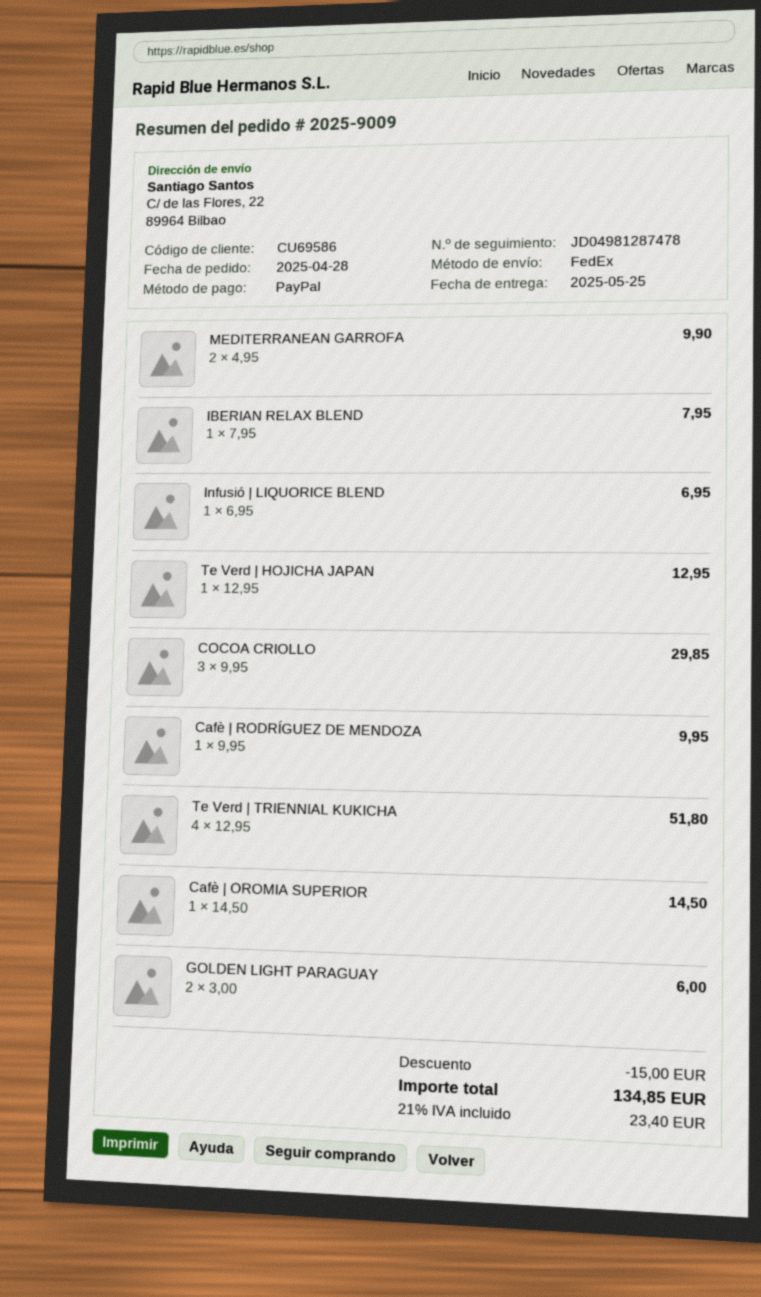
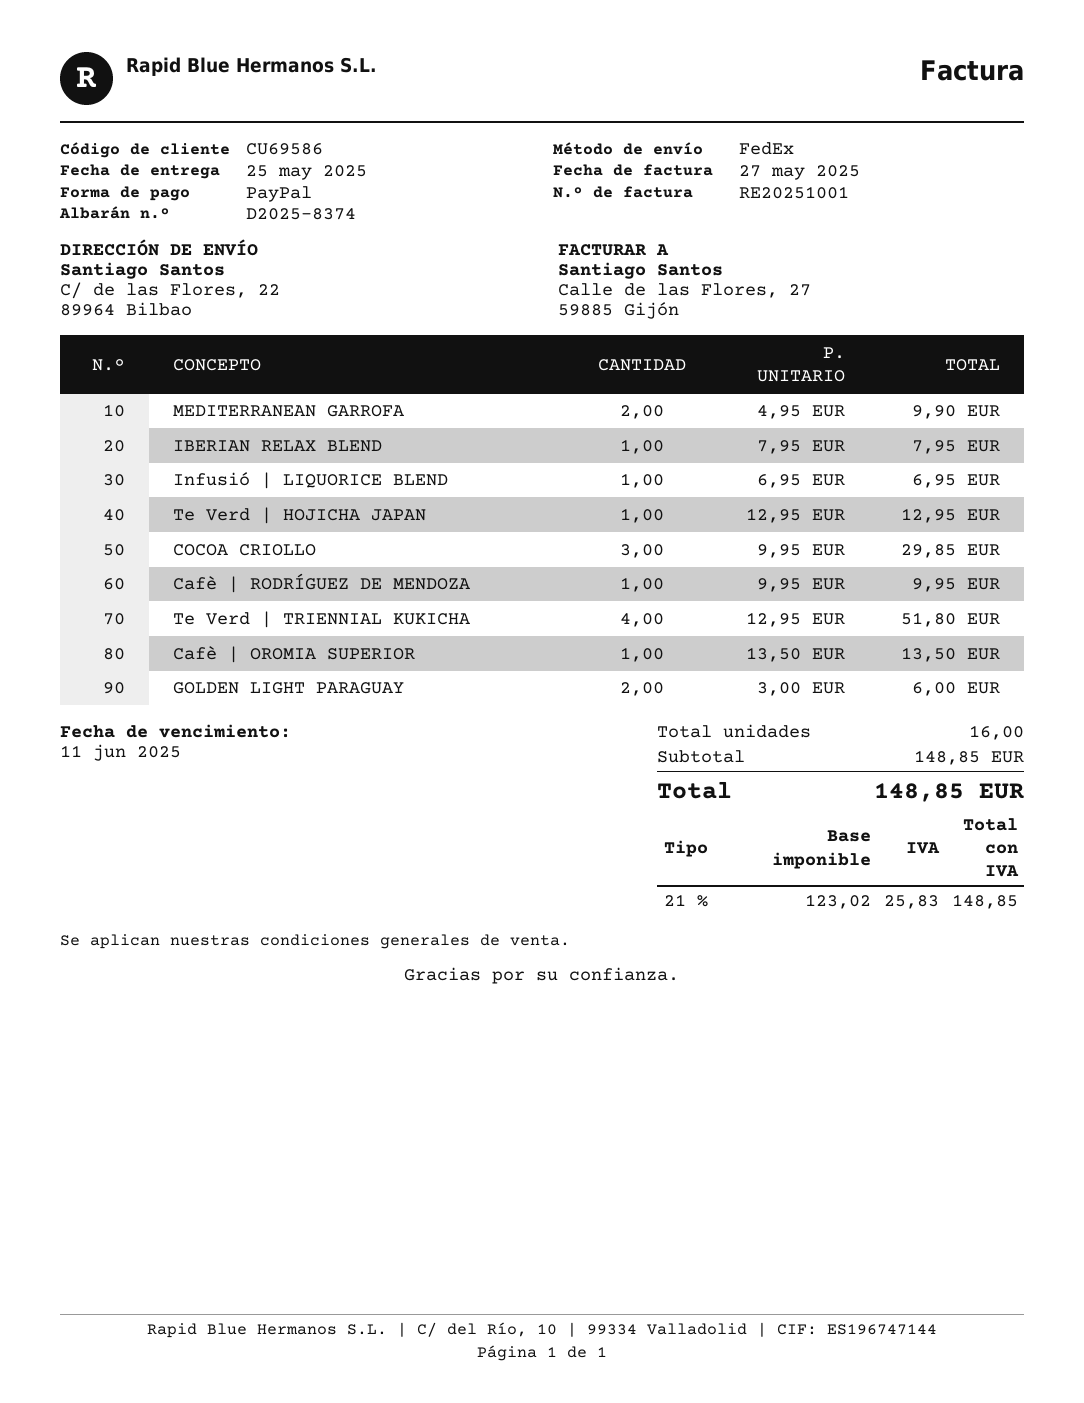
Cafè | OROMIA SUPERIOR: 1 x 14.50 = 14.50 -> 1 x 13.50 = 13.50
discount: 15.00 -> none
tax: 21% = 23.40 -> 21% = 25.83
total: 134.85 -> 148.85

